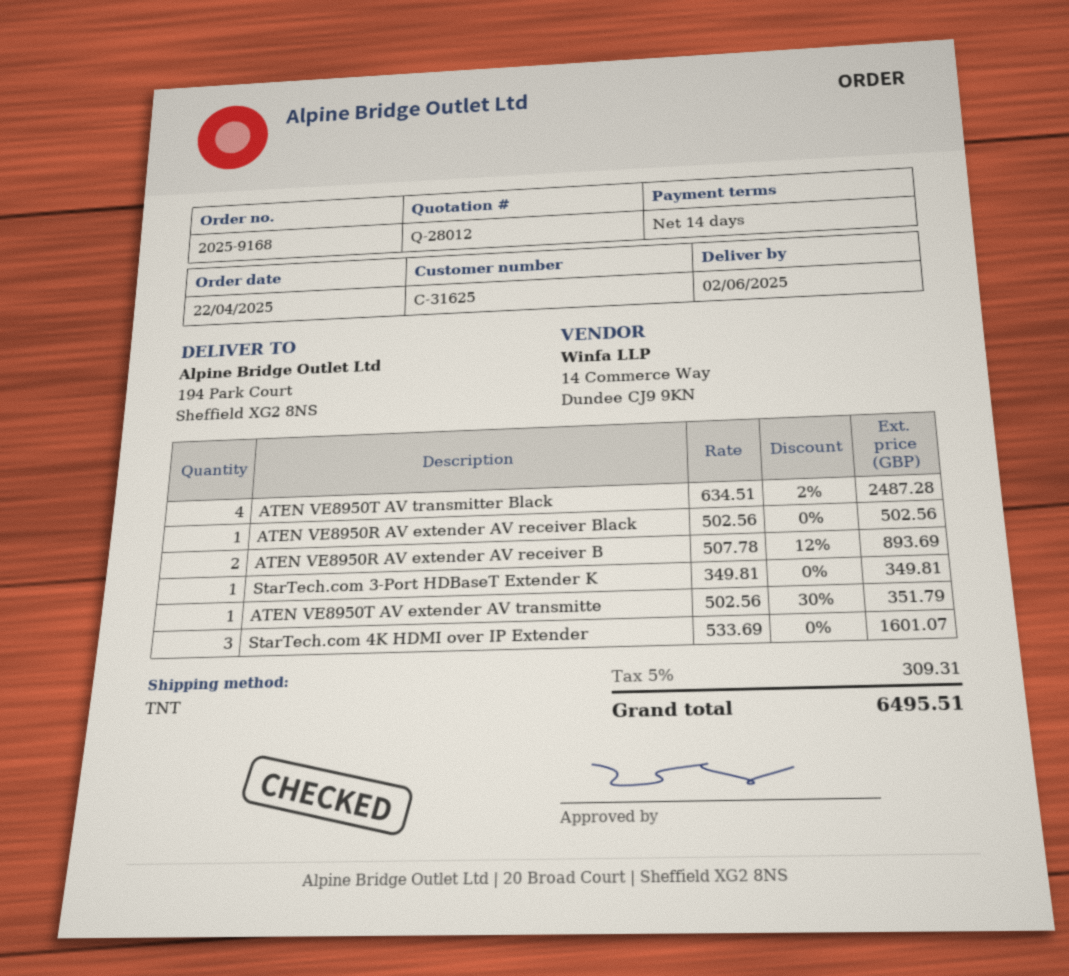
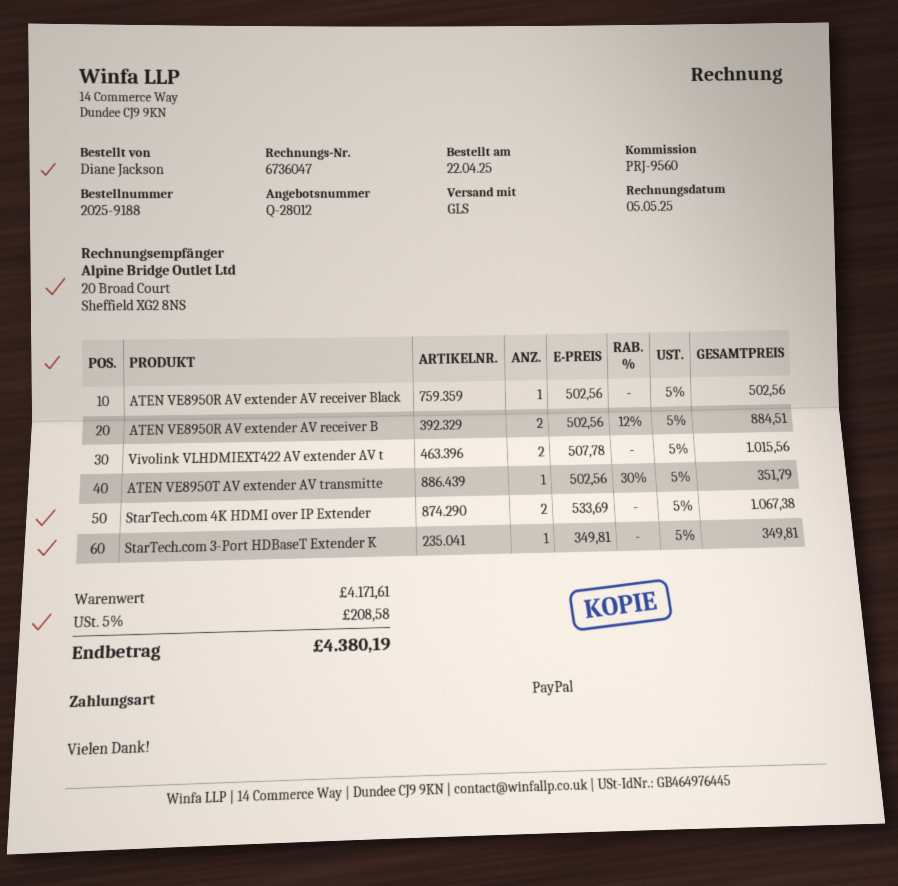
order number: 2025-9168 -> 2025-9188
shipping method: TNT -> GLS
ATEN VE8950T AV transmitter Black: 4 x 634.51 - 2% = 2487.28 -> none
ATEN VE8950R AV extender AV receiver B: 2 x 507.78 - 12% = 893.69 -> 2 x 502.56 - 12% = 884.51
StarTech.com 4K HDMI over IP Extender: 3 x 533.69 = 1601.07 -> 2 x 533.69 = 1067.38
Vivolink VLHDMIEXT422 AV extender AV t: none -> 2 x 507.78 = 1015.56
tax: 5% = 309.31 -> 5% = 208.58
total: 6495.51 -> 4380.19

